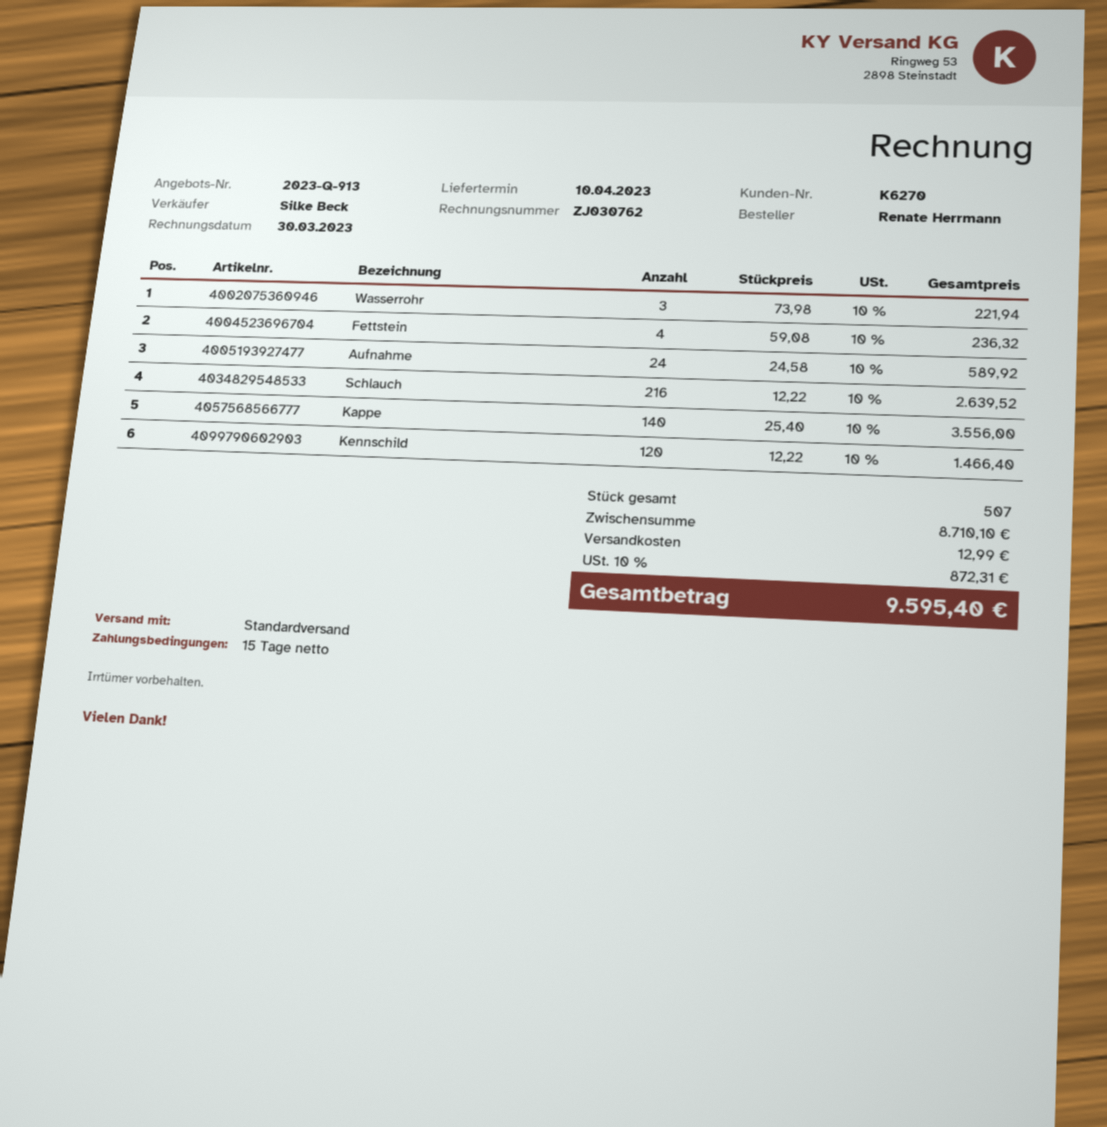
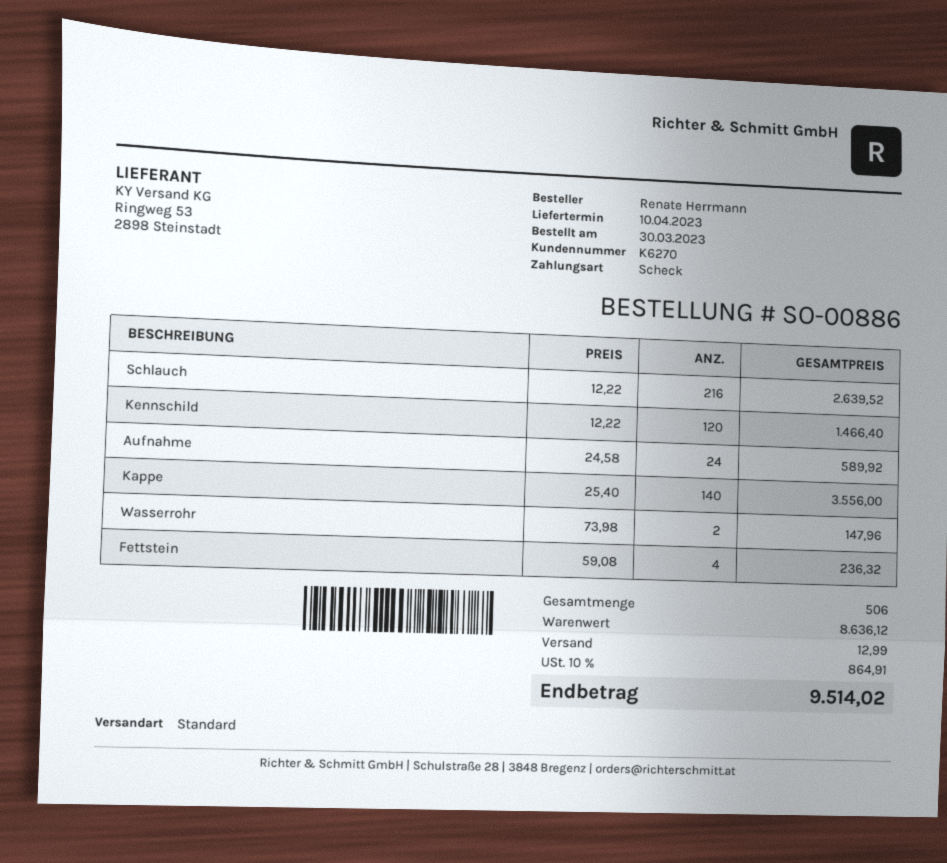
Wasserrohr: 3 x 73.98 = 221.94 -> 2 x 73.98 = 147.96
total quantity: 507 -> 506
subtotal: 8710.10 -> 8636.12
tax: 10% = 872.31 -> 10% = 864.91
total: 9595.40 -> 9514.02

